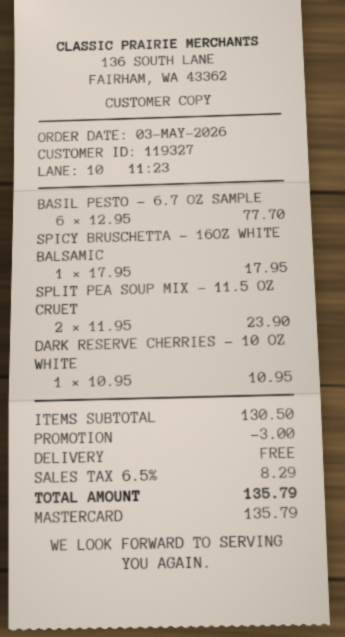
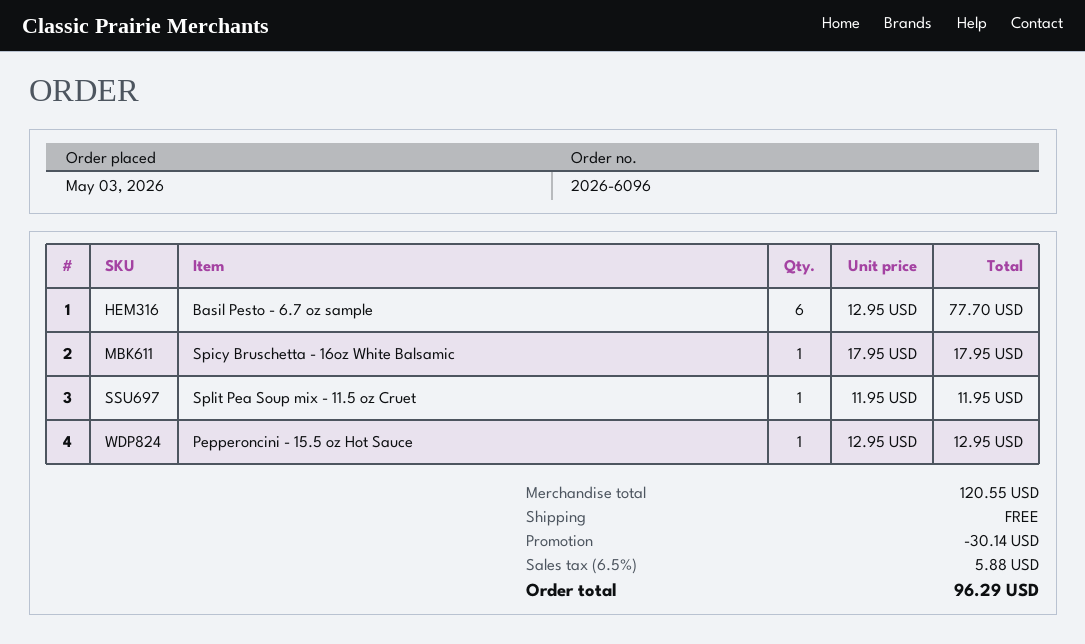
SPLIT PEA SOUP MIX - 11.5 OZ CRUET: 2 x 11.95 = 23.90 -> 1 x 11.95 = 11.95
DARK RESERVE CHERRIES - 10 OZ WHITE: 1 x 10.95 = 10.95 -> none
Pepperoncini - 15.5 oz Hot Sauce: none -> 1 x 12.95 = 12.95
subtotal: 130.50 -> 120.55
discount: 3.00 -> 30.14
tax: 6.5% = 8.29 -> 6.5% = 5.88
total: 135.79 -> 96.29

